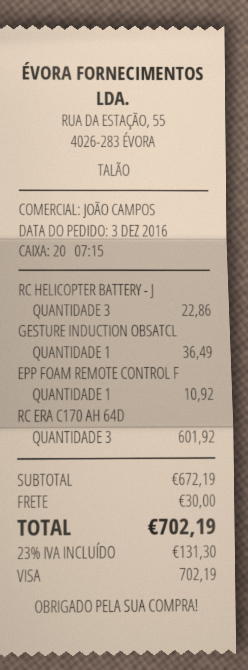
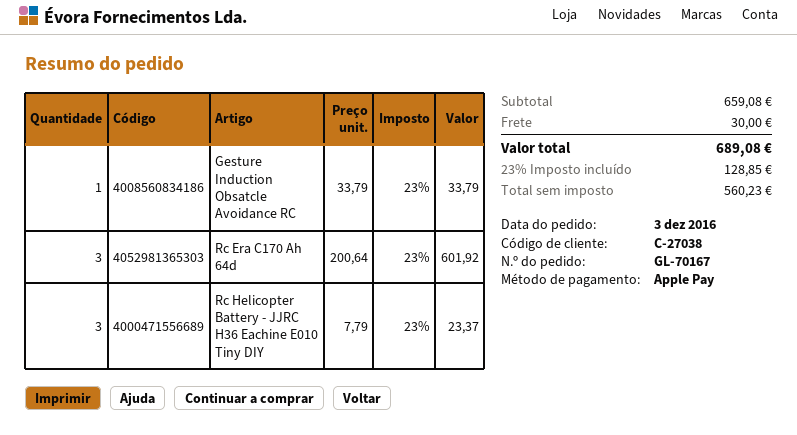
payment method: Visa -> Apple Pay
RC HELICOPTER BATTERY - J: 3 for 22.86 -> 3 for 23.37
GESTURE INDUCTION OBSATCL: 1 for 36.49 -> 1 for 33.79
EPP FOAM REMOTE CONTROL F: 1 for 10.92 -> none
subtotal: 672.19 -> 659.08
tax: 23% = 131.30 -> 23% = 128.85
total: 702.19 -> 689.08

